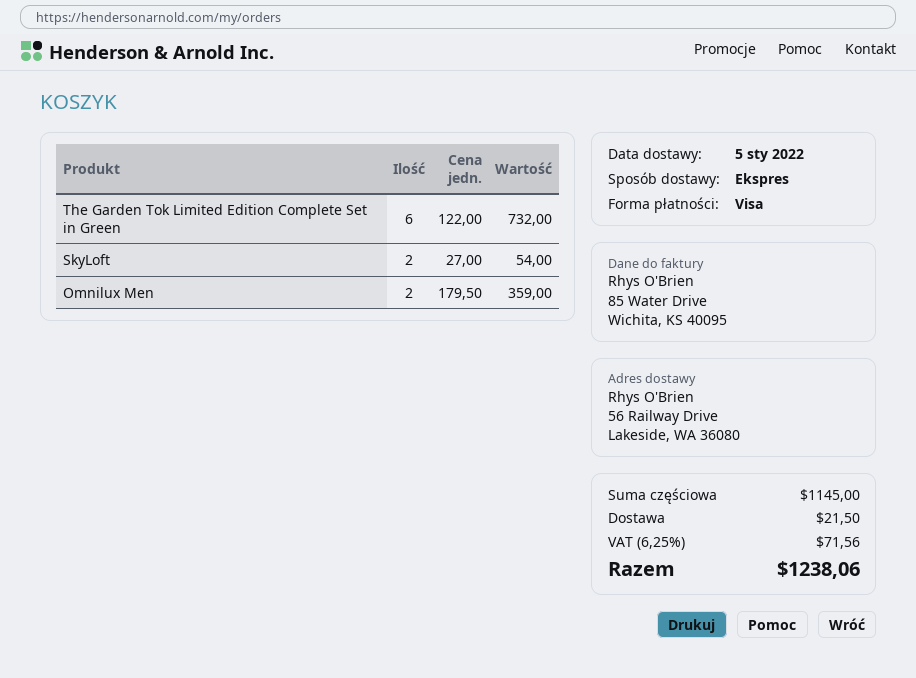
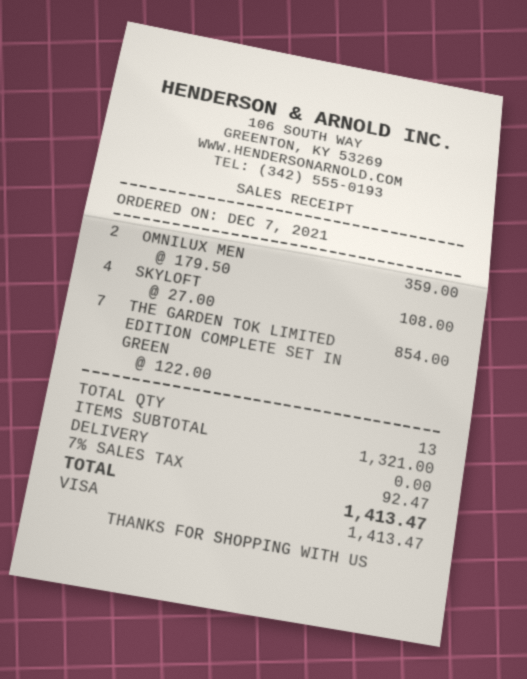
The Garden Tok Limited Edition Complete Set in Green: 6 x 122.00 = 732.00 -> 7 x 122.00 = 854.00
SkyLoft: 2 x 27.00 = 54.00 -> 4 x 27.00 = 108.00
subtotal: 1145.00 -> 1321.00
shipping: 21.50 -> 0.00
tax: 6.25% = 71.56 -> 7% = 92.47
total: 1238.06 -> 1413.47

